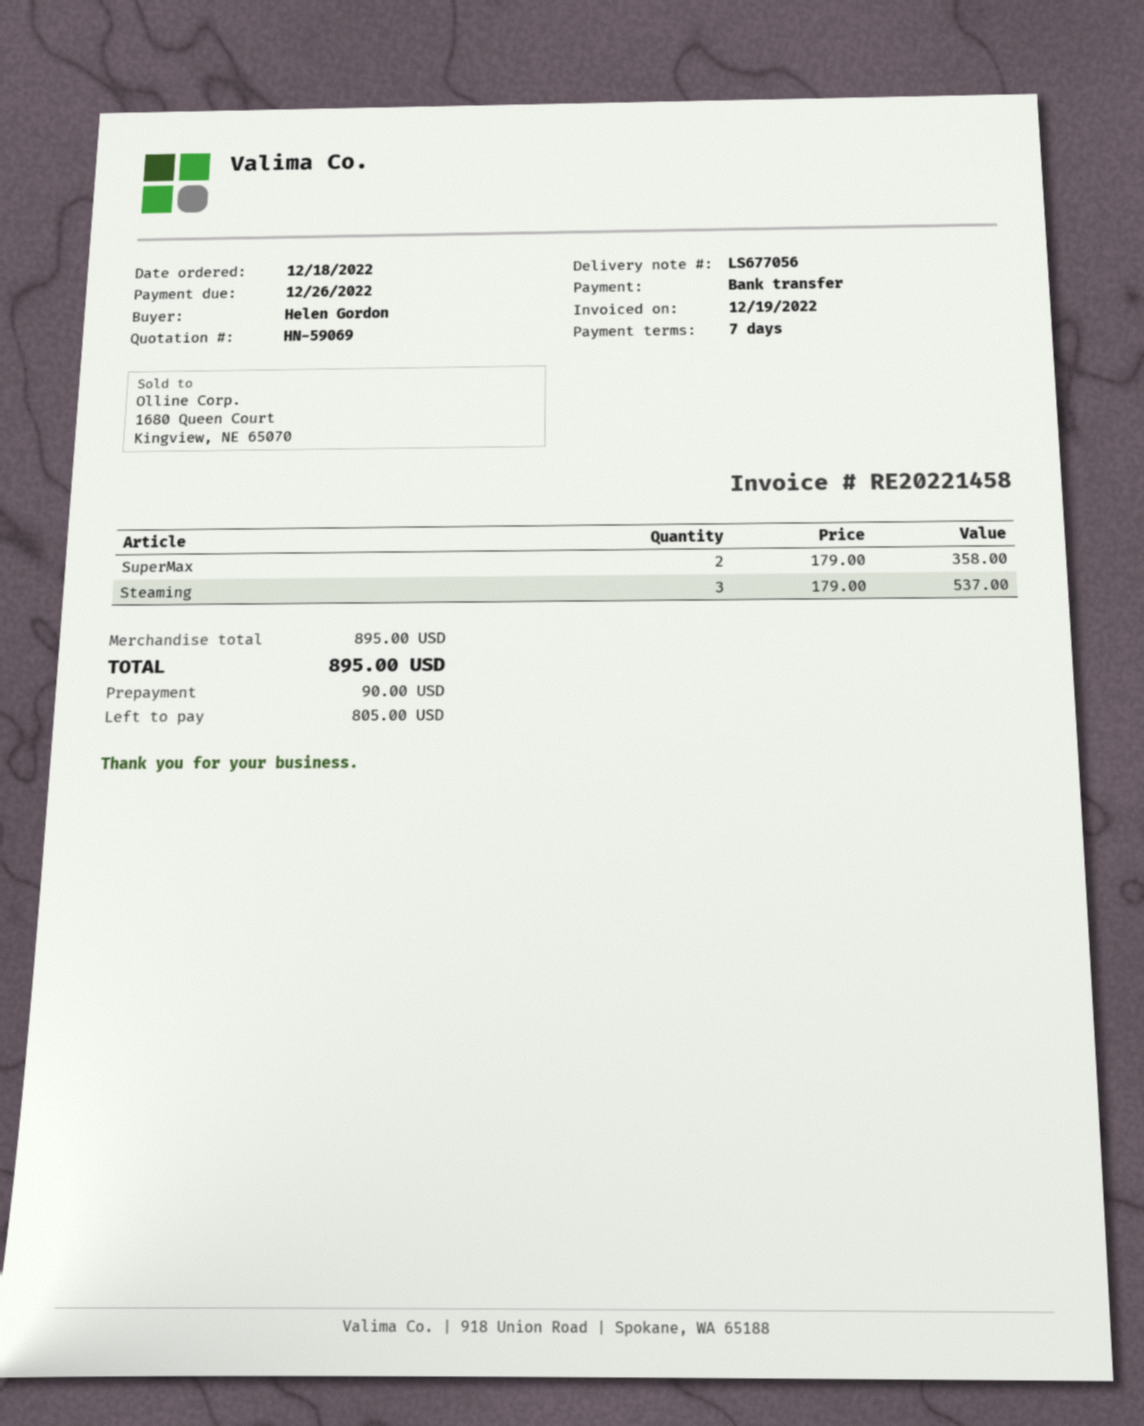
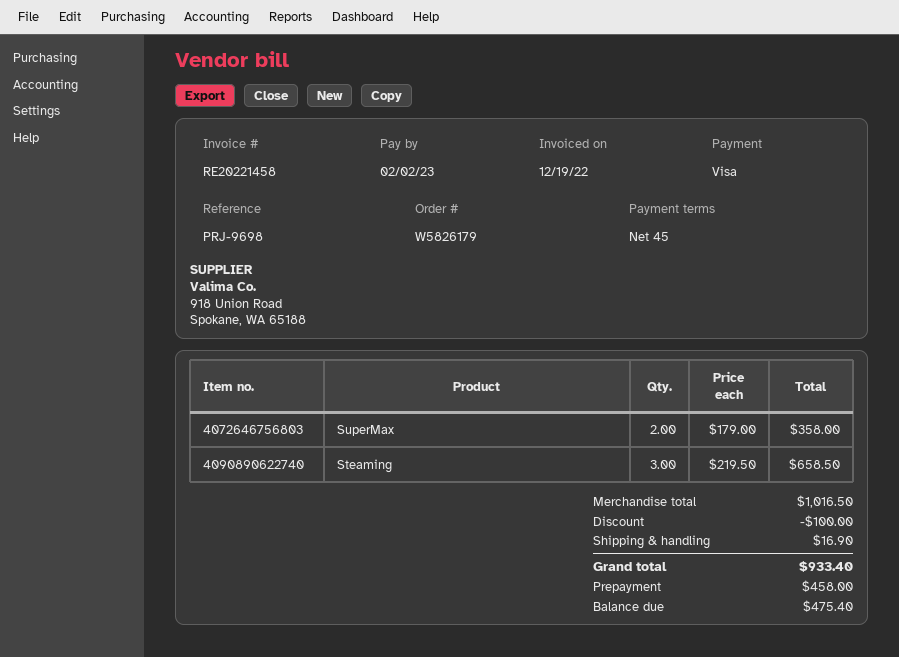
payment terms: 7 days -> 45 days
due date: 2022-12-26 -> 2023-02-02
payment method: bank transfer -> Visa
Steaming: 3 x 179.00 = 537.00 -> 3 x 219.50 = 658.50
subtotal: 895.00 -> 1016.50
discount: none -> 100.00
shipping: none -> 16.90
total: 895.00 -> 933.40
deposit: 90.00 -> 458.00
balance: 805.00 -> 475.40

